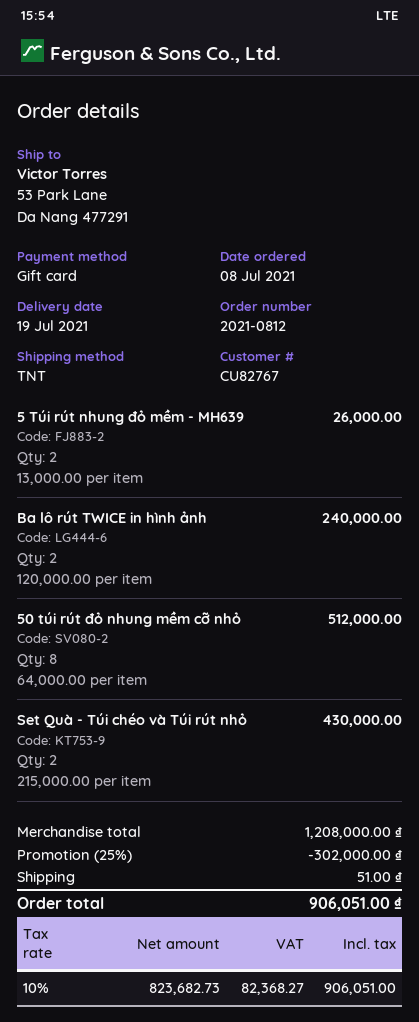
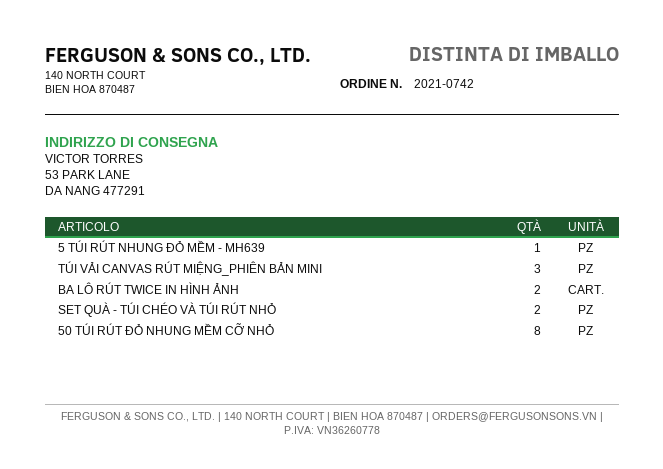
order number: 2021-0812 -> 2021-0742
5 Túi rút nhung đỏ mềm - MH639: 2 -> 1
TÚI VẢI CANVAS RÚT MIỆNG_PHIÊN BẢN MINI: none -> 3

